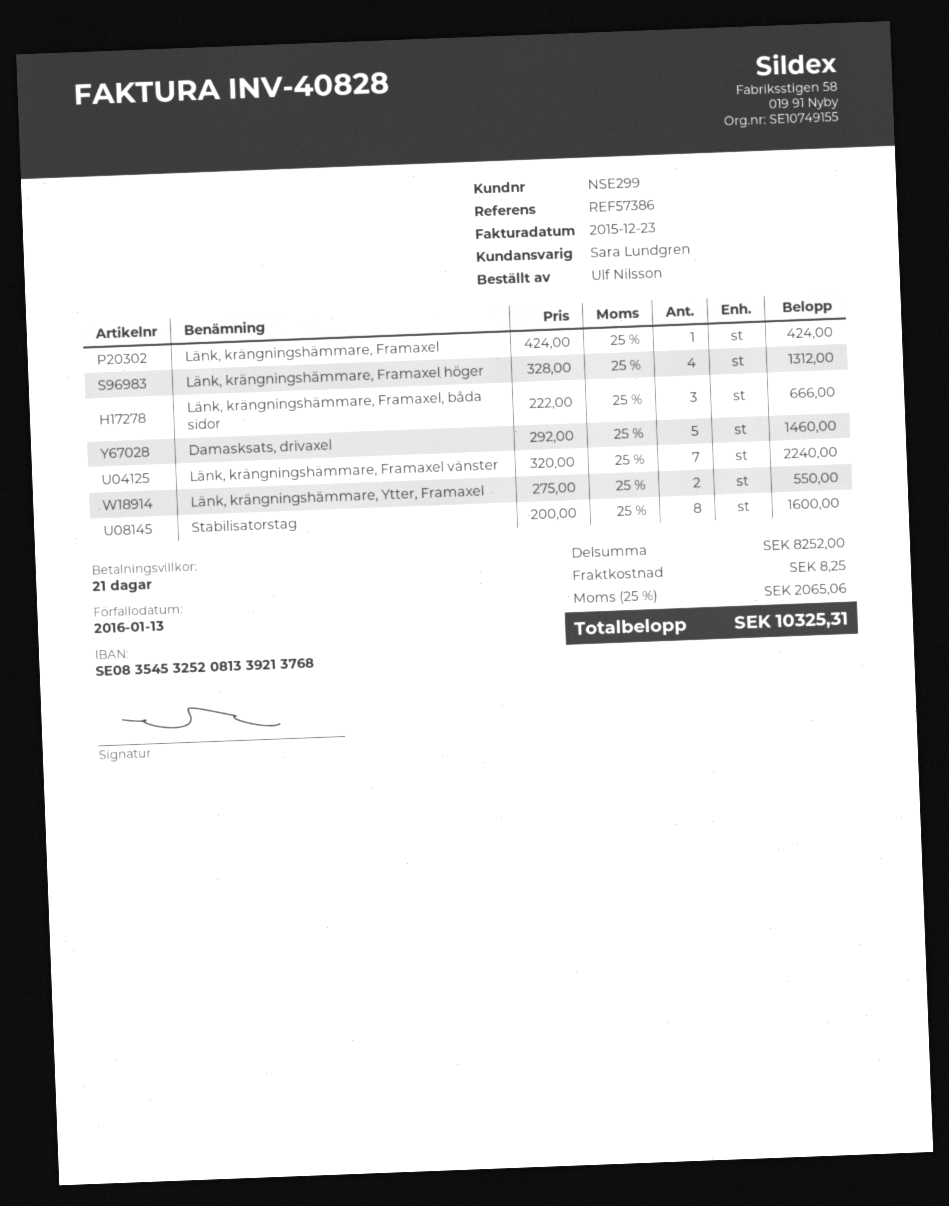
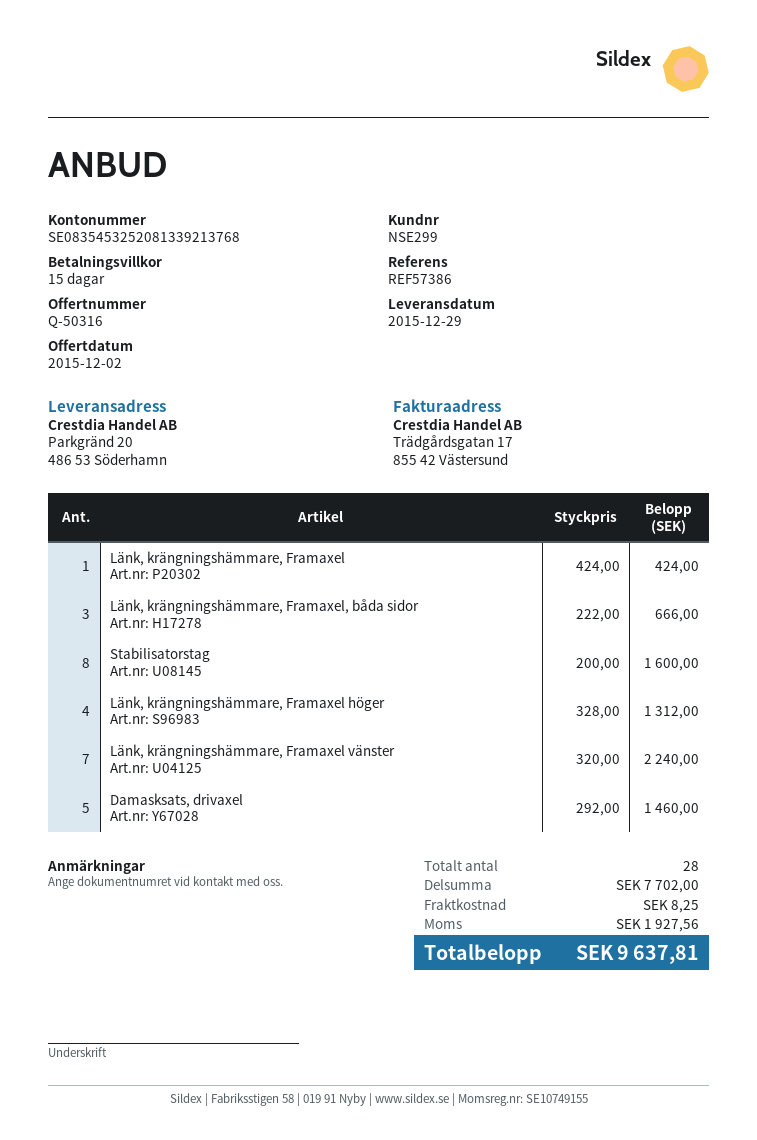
payment terms: 21 days -> 15 days
Länk, krängningshämmare, Ytter, Framaxel: 2 x 275.00 = 550.00 -> none
subtotal: 8252.00 -> 7702.00
tax: 2065.06 -> 1927.56
total: 10325.31 -> 9637.81

